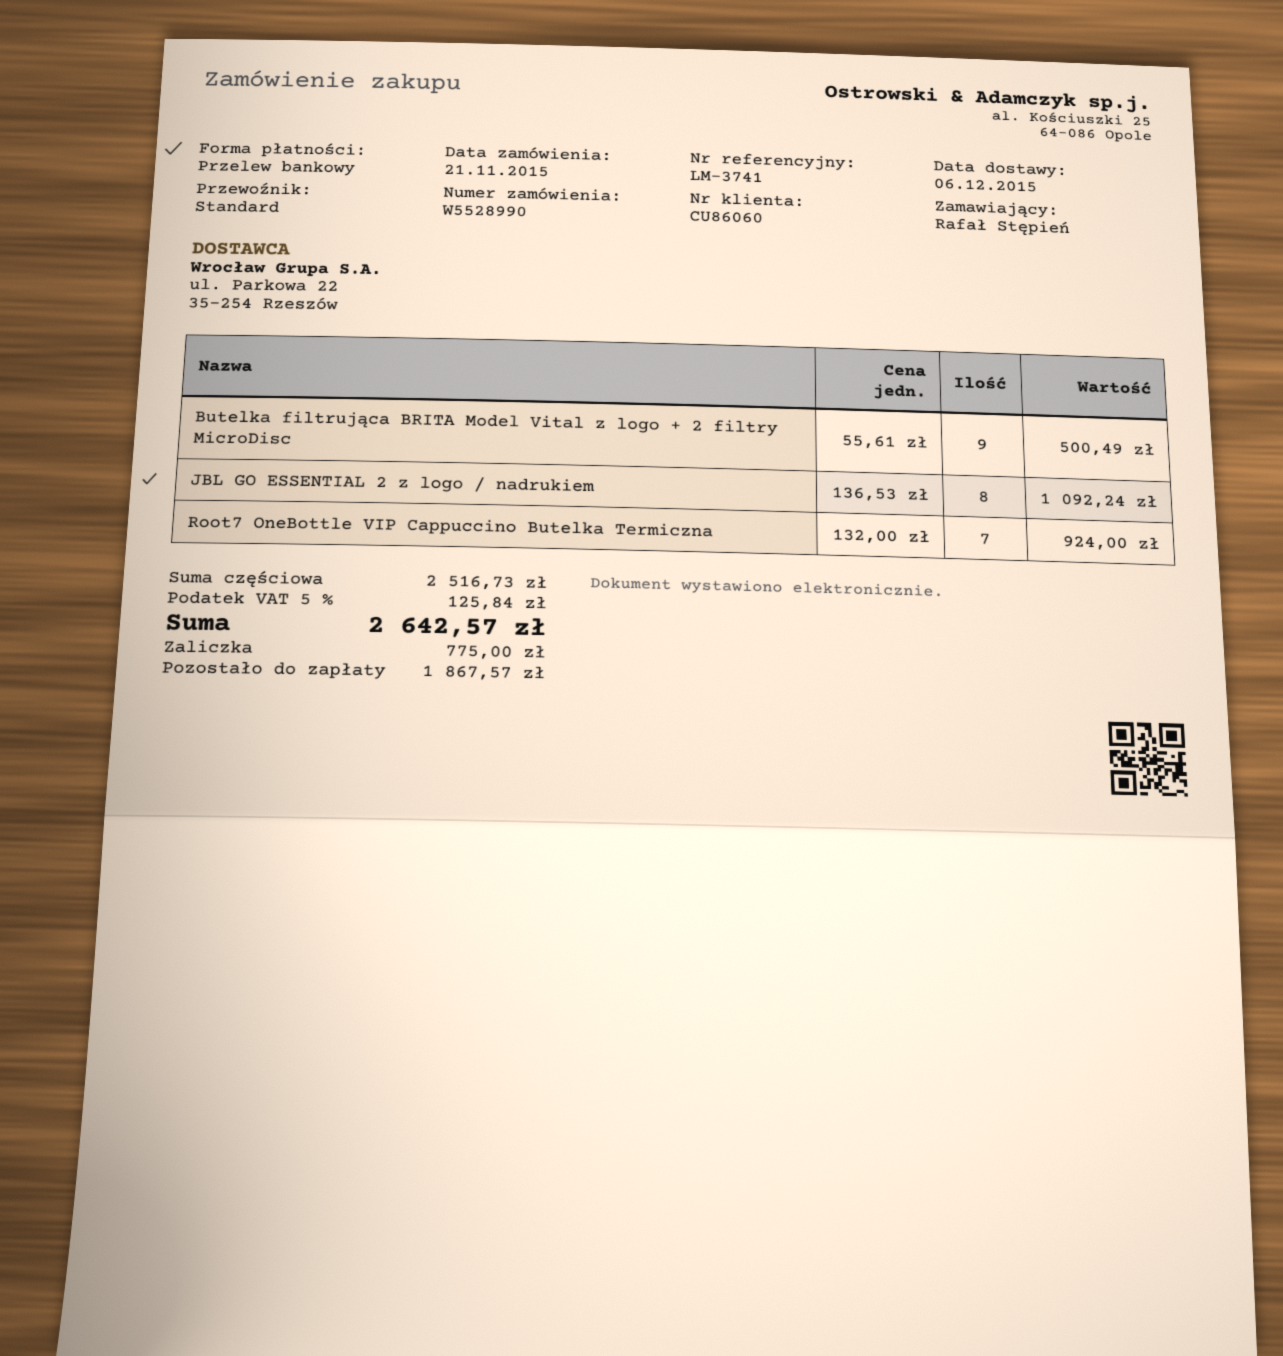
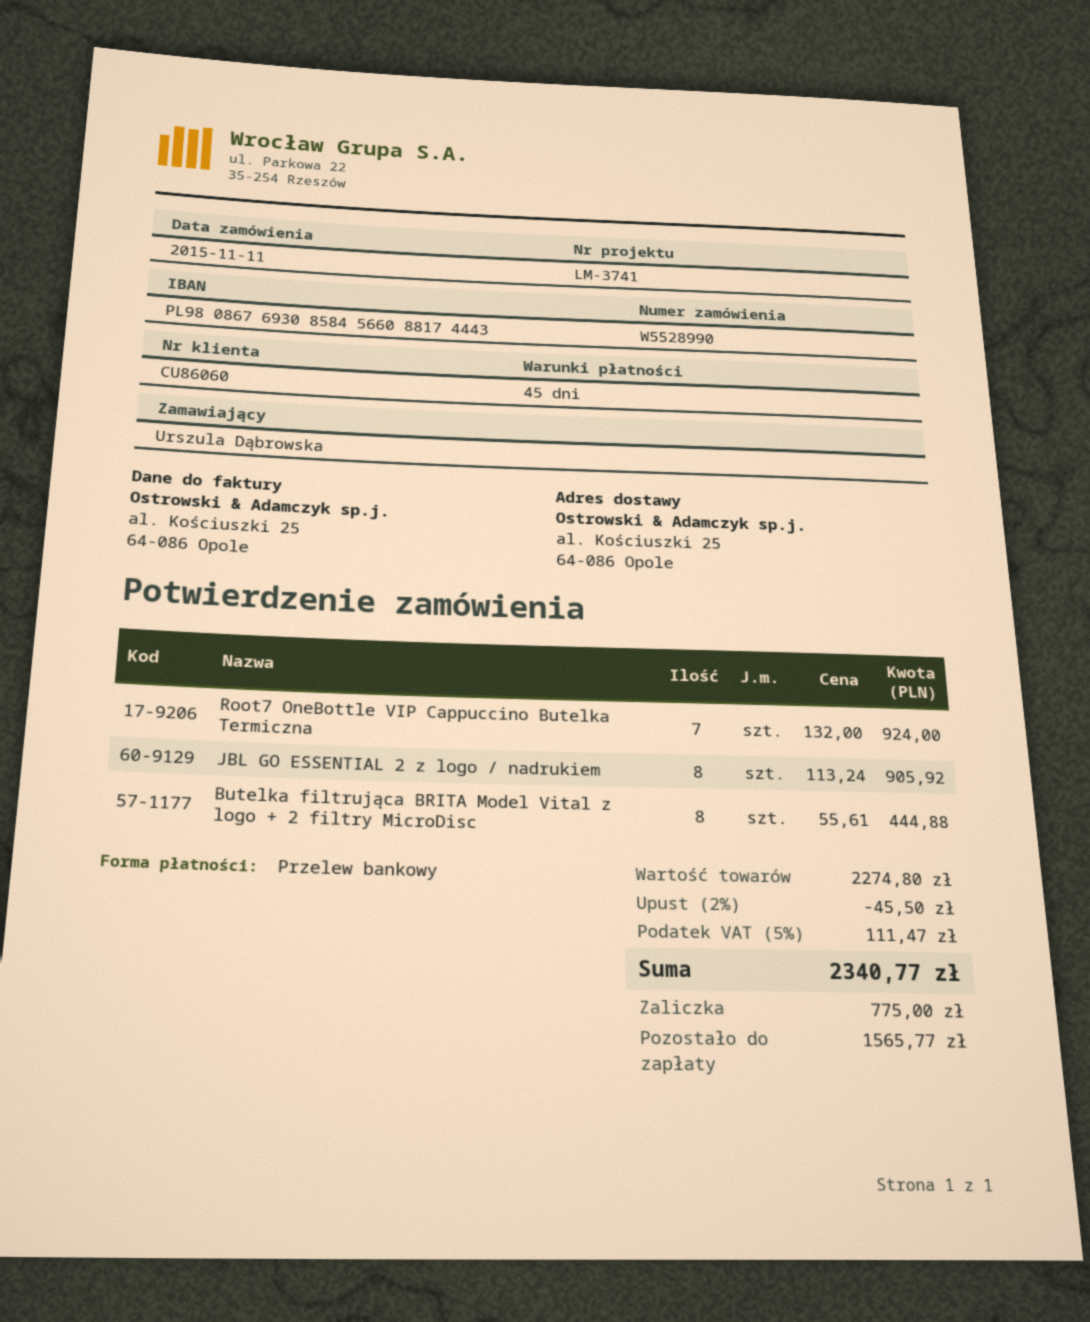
order date: 2015-11-21 -> 2015-11-11
ordered by: Rafał Stępień -> Urszula Dąbrowska
Butelka filtrująca BRITA Model Vital z logo + 2 filtry MicroDisc: 9 x 55.61 = 500.49 -> 8 x 55.61 = 444.88
JBL GO ESSENTIAL 2 z logo / nadrukiem: 8 x 136.53 = 1092.24 -> 8 x 113.24 = 905.92
subtotal: 2516.73 -> 2274.80
discount: none -> 2% = 45.50
tax: 5% = 125.84 -> 5% = 111.47
total: 2642.57 -> 2340.77
balance: 1867.57 -> 1565.77

